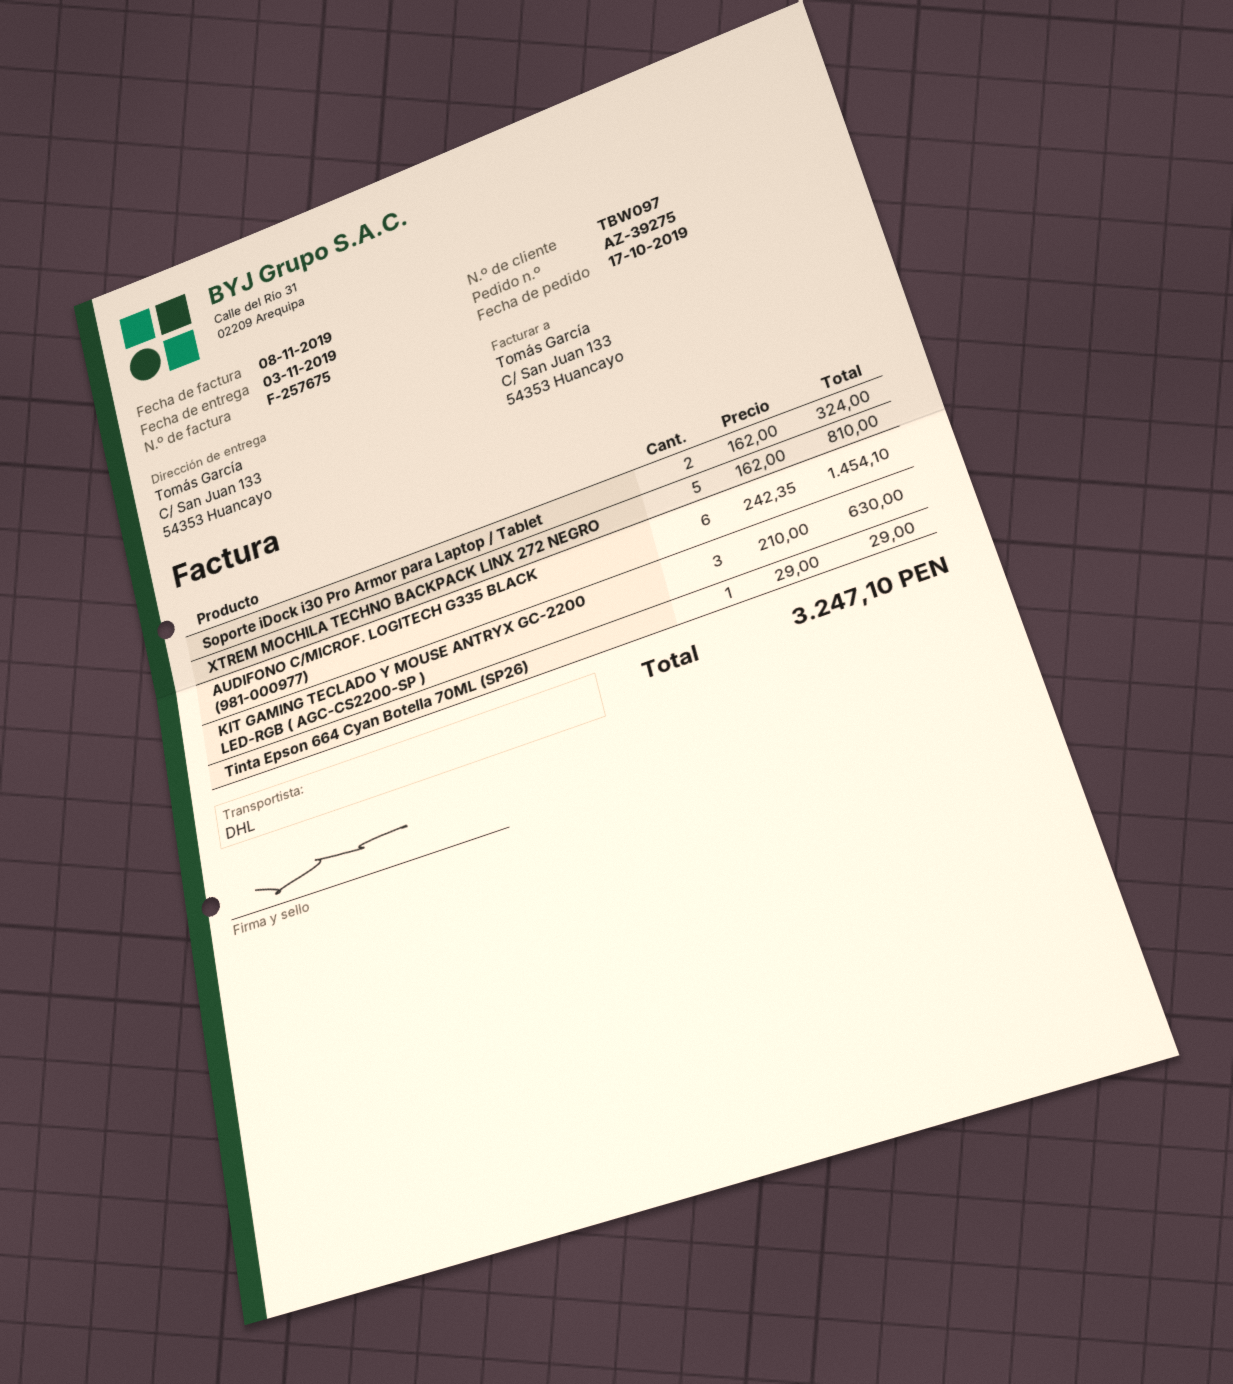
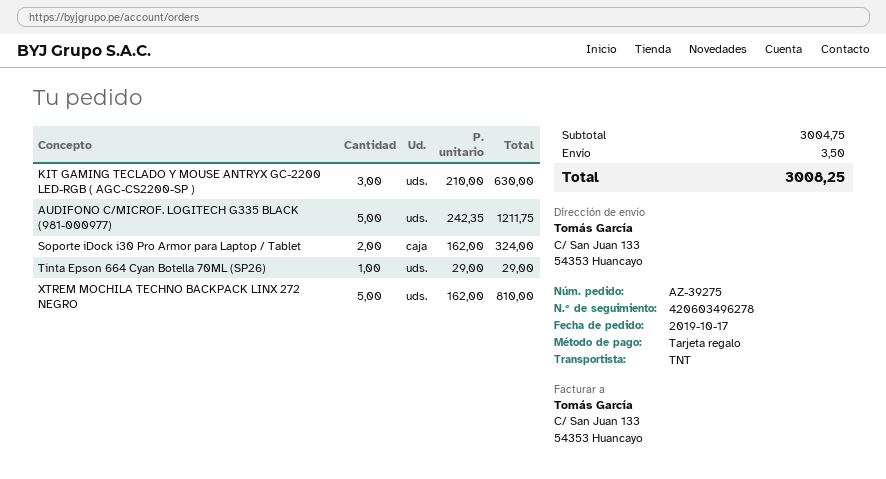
shipping method: DHL -> TNT
AUDIFONO C/MICROF. LOGITECH G335 BLACK (981-000977): 6 x 242.35 = 1454.10 -> 5 x 242.35 = 1211.75
shipping: none -> 3.50
total: 3247.10 -> 3008.25

